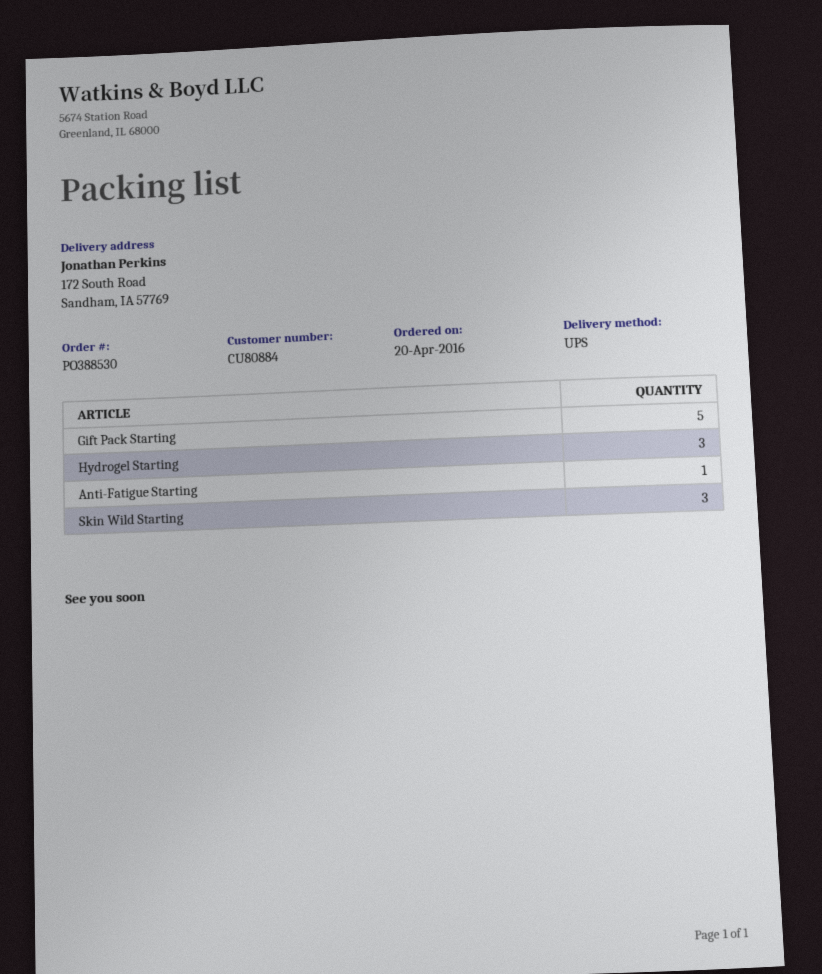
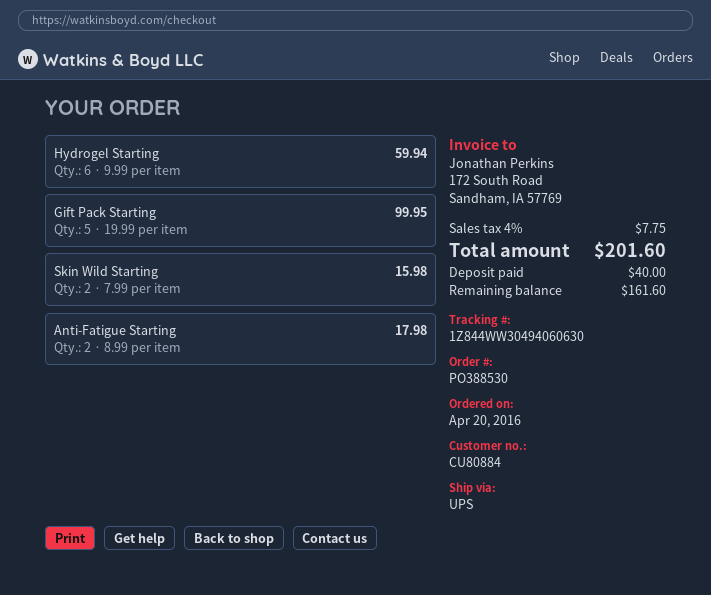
Hydrogel Starting: 3 -> 6
Anti-Fatigue Starting: 1 -> 2
Skin Wild Starting: 3 -> 2

